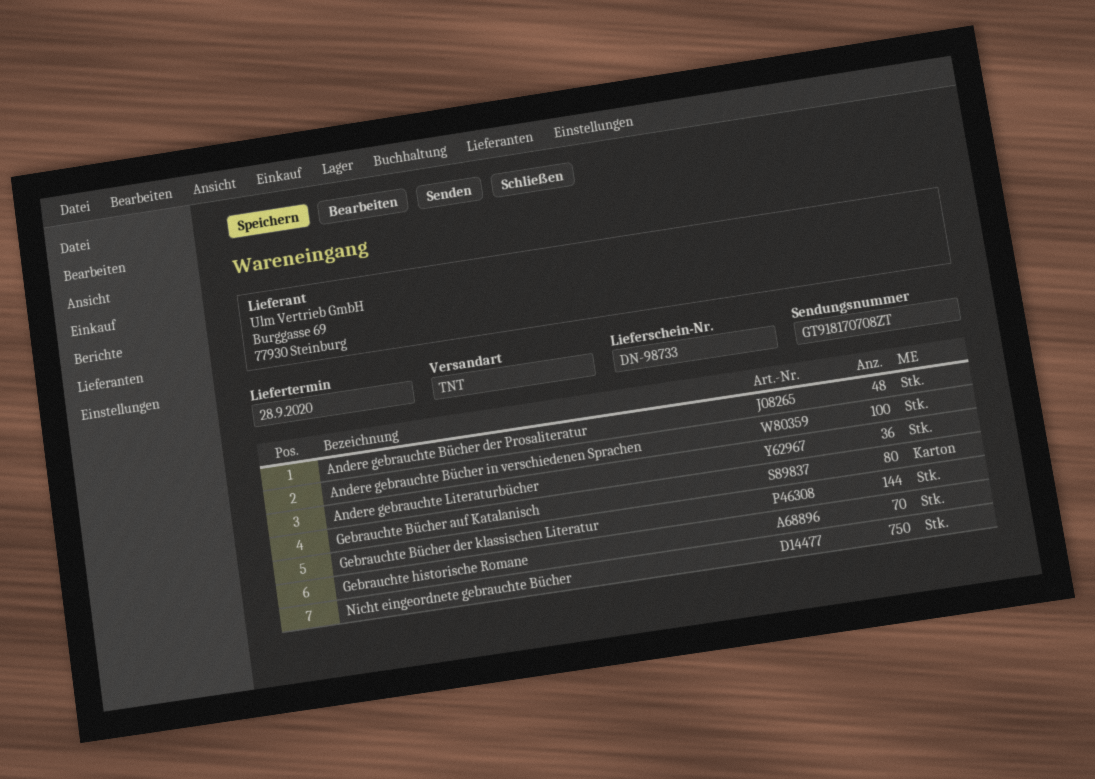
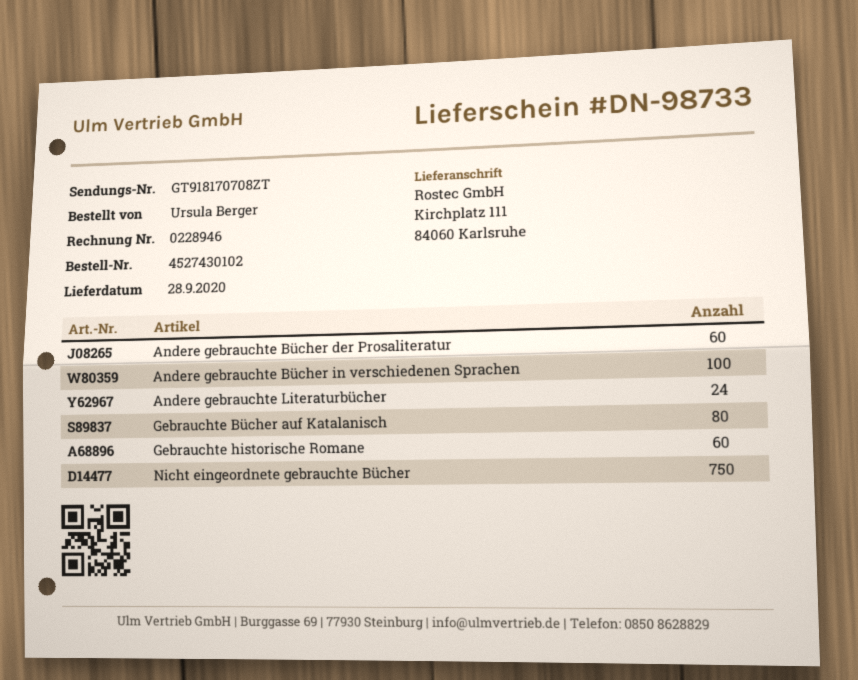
Andere gebrauchte Bücher der Prosaliteratur: 48 -> 60
Andere gebrauchte Literaturbücher: 36 -> 24
Gebrauchte Bücher der klassischen Literatur: 144 -> none
Gebrauchte historische Romane: 70 -> 60

